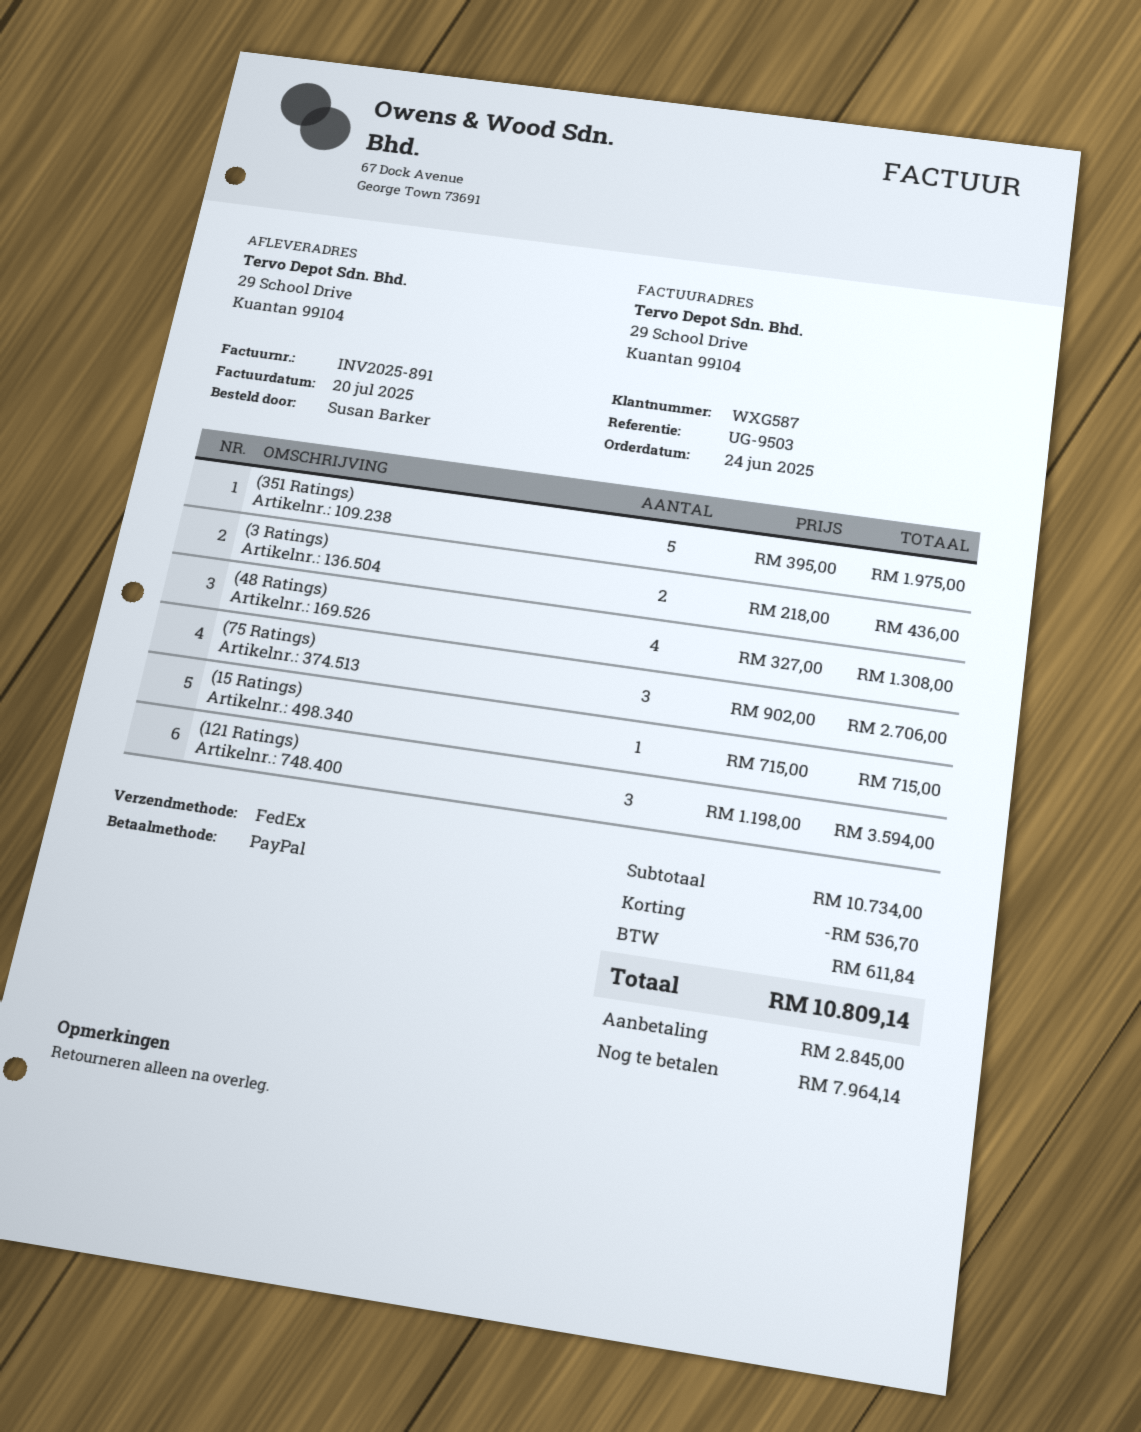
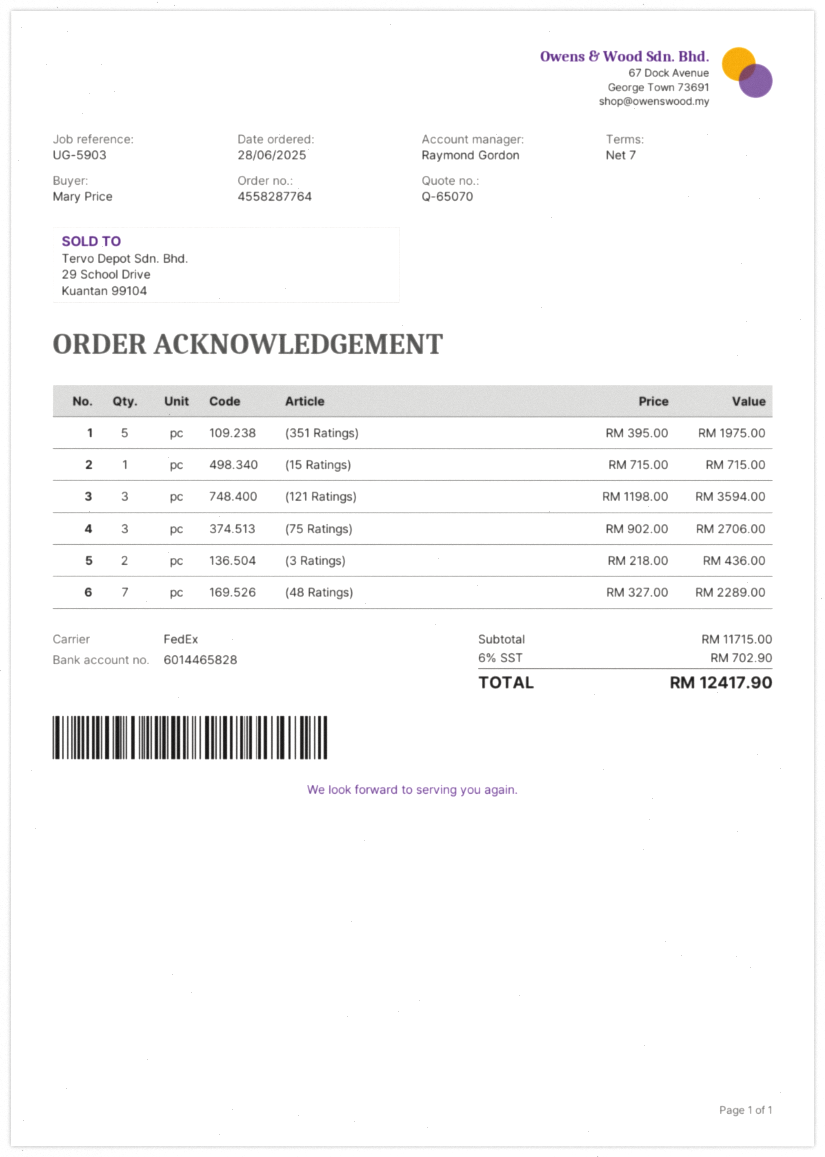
order date: 2025-06-24 -> 2025-06-28
reference: UG-9503 -> UG-5903
ordered by: Susan Barker -> Mary Price
(48 Ratings): 4 x 327.00 = 1308.00 -> 7 x 327.00 = 2289.00
subtotal: 10734.00 -> 11715.00
discount: 536.70 -> none
tax: 611.84 -> 702.90
total: 10809.14 -> 12417.90

